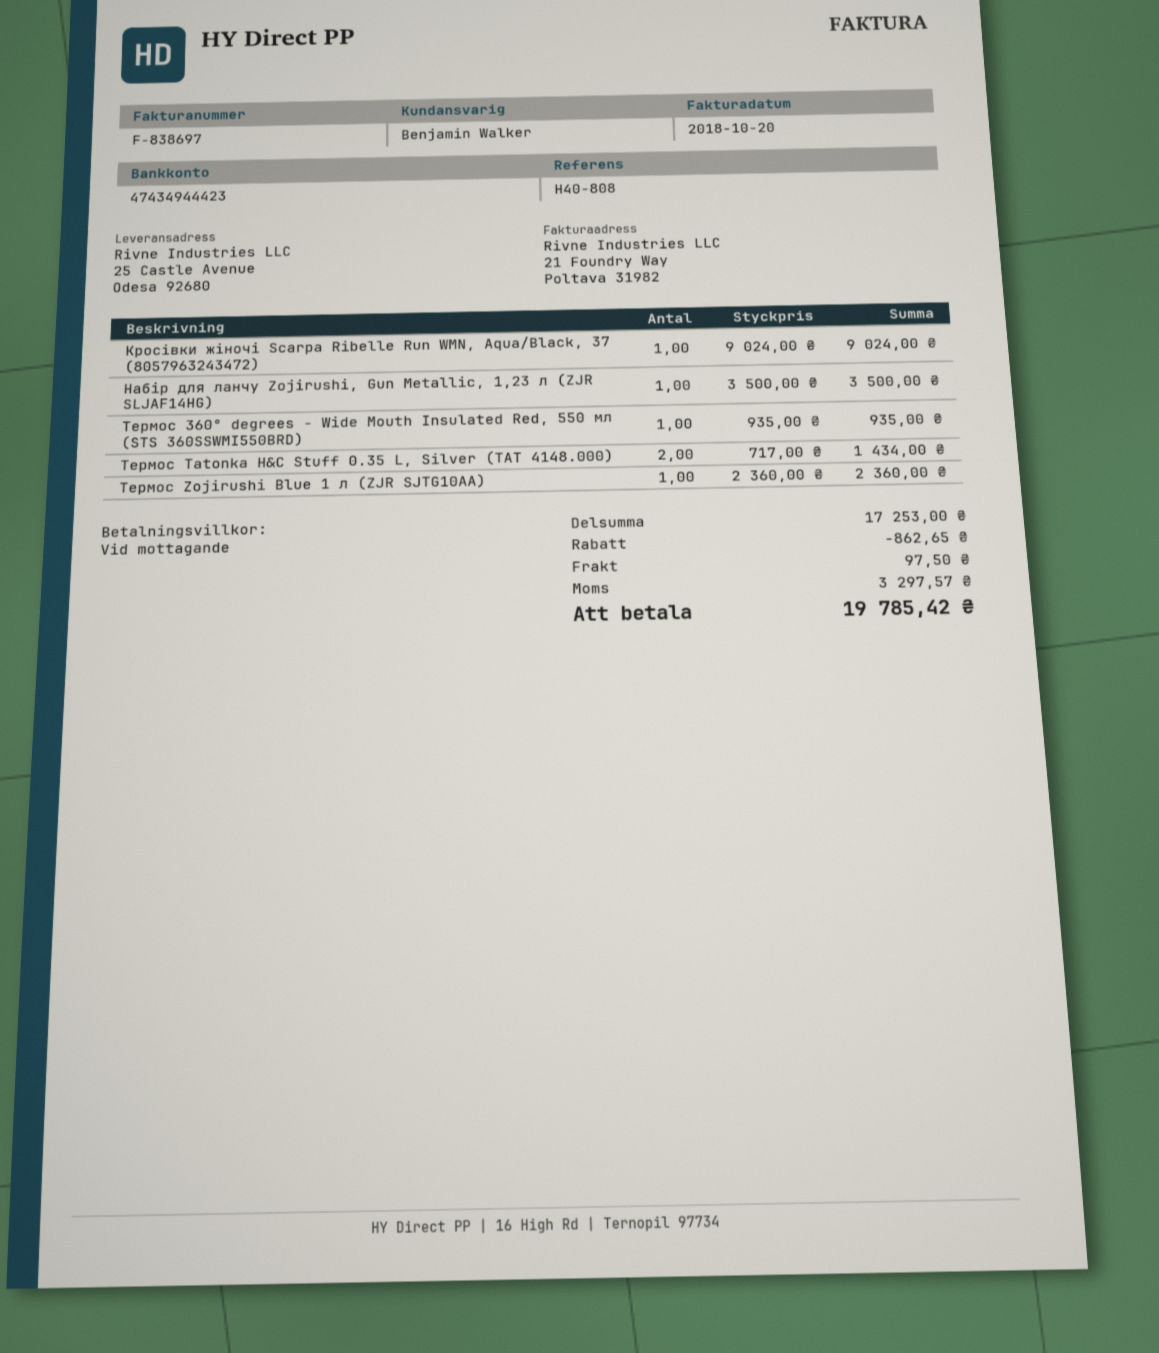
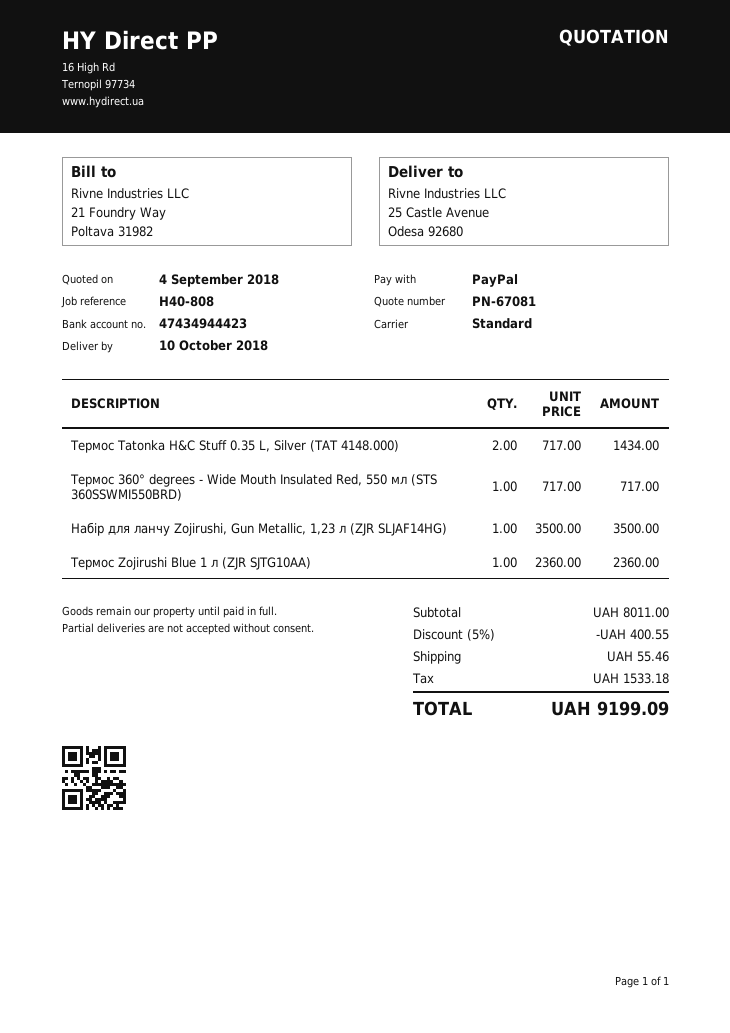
Кросівки жіночі Scarpa Ribelle Run WMN, Aqua/Black, 37 (8057963243472): 1 x 9024.00 = 9024.00 -> none
Термос 360° degrees - Wide Mouth Insulated Red, 550 мл (STS 360SSWMI550BRD): 1 x 935.00 = 935.00 -> 1 x 717.00 = 717.00
subtotal: 17253.00 -> 8011.00
discount: 862.65 -> 400.55
shipping: 97.50 -> 55.46
tax: 3297.57 -> 1533.18
total: 19785.42 -> 9199.09

